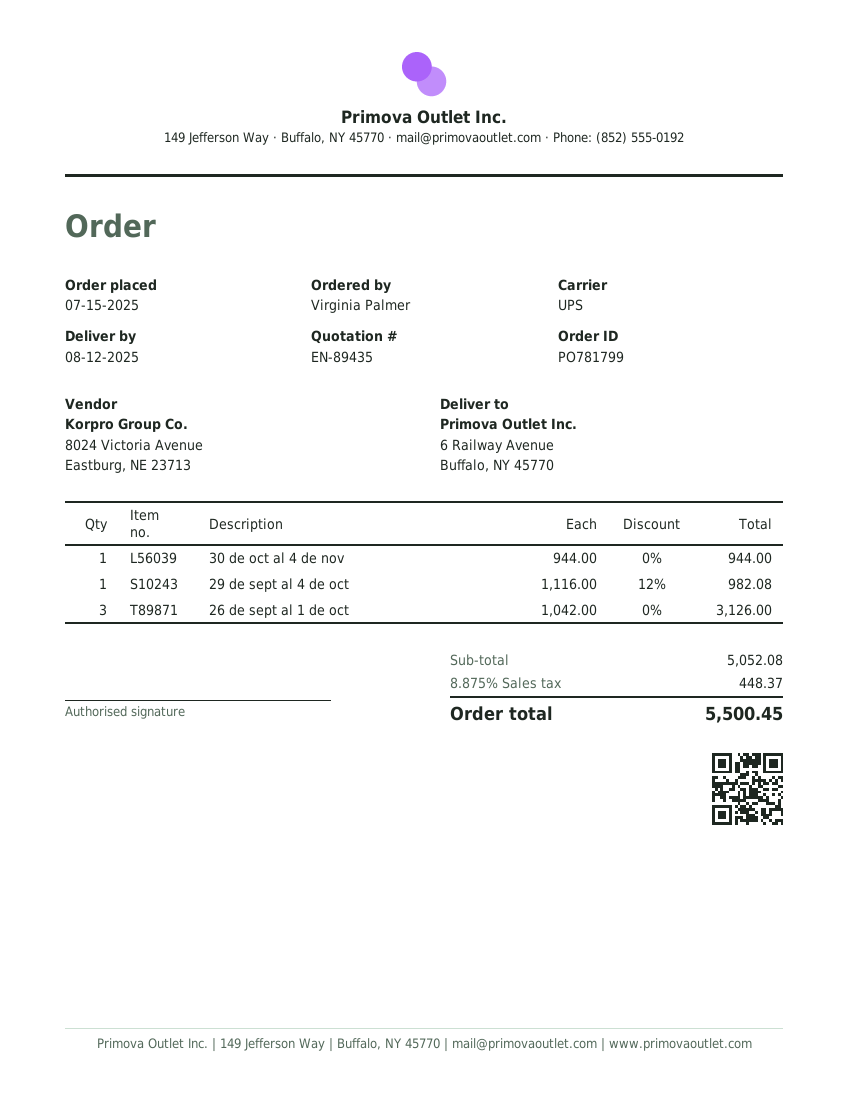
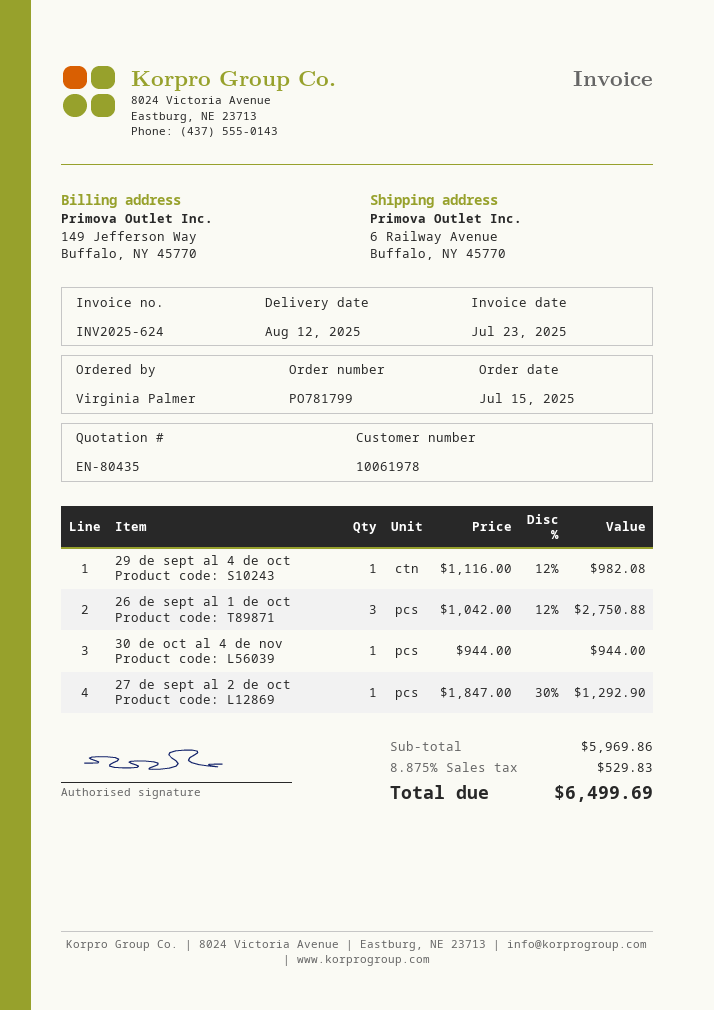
quote number: EN-89435 -> EN-80435
26 de sept al 1 de oct: 3 x 1042.00 = 3126.00 -> 3 x 1042.00 - 12% = 2750.88
27 de sept al 2 de oct: none -> 1 x 1847.00 - 30% = 1292.90
subtotal: 5052.08 -> 5969.86
tax: 8.875% = 448.37 -> 8.875% = 529.83
total: 5500.45 -> 6499.69

